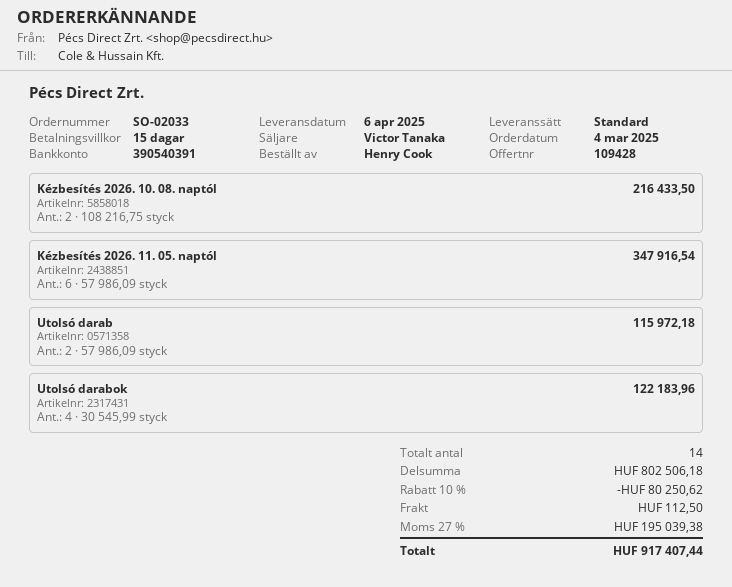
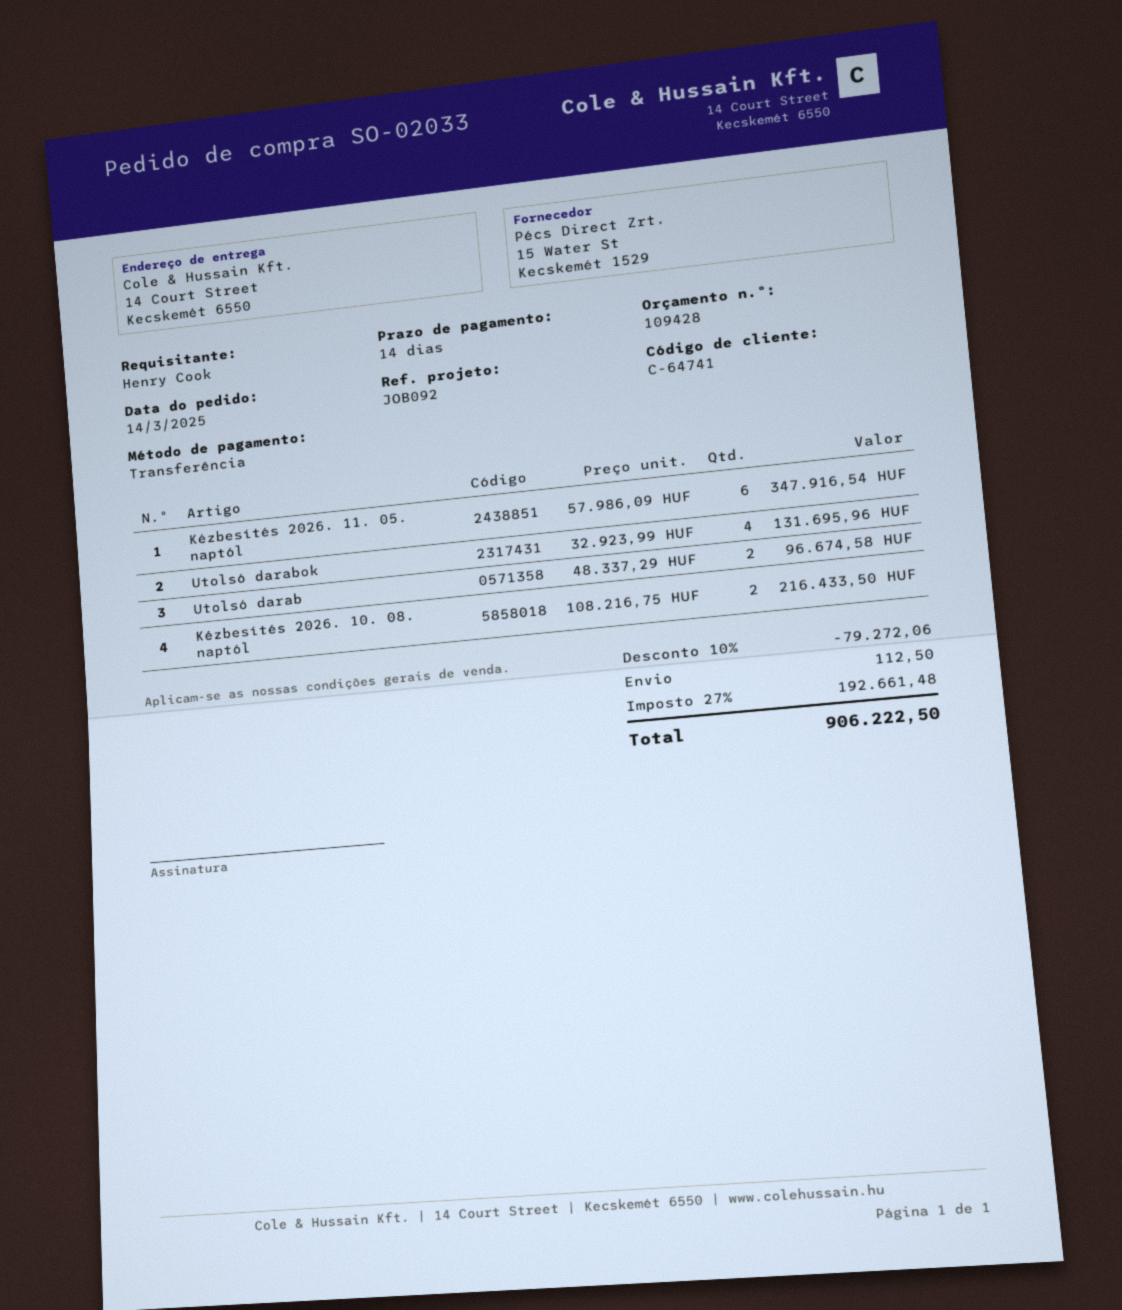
order date: 2025-03-04 -> 2025-03-14
payment terms: 15 days -> 14 days
Utolsó darab: 2 x 57986.09 = 115972.18 -> 2 x 48337.29 = 96674.58
Utolsó darabok: 4 x 30545.99 = 122183.96 -> 4 x 32923.99 = 131695.96
discount: 10% = 80250.62 -> 10% = 79272.06
tax: 27% = 195039.38 -> 27% = 192661.48
total: 917407.44 -> 906222.50

